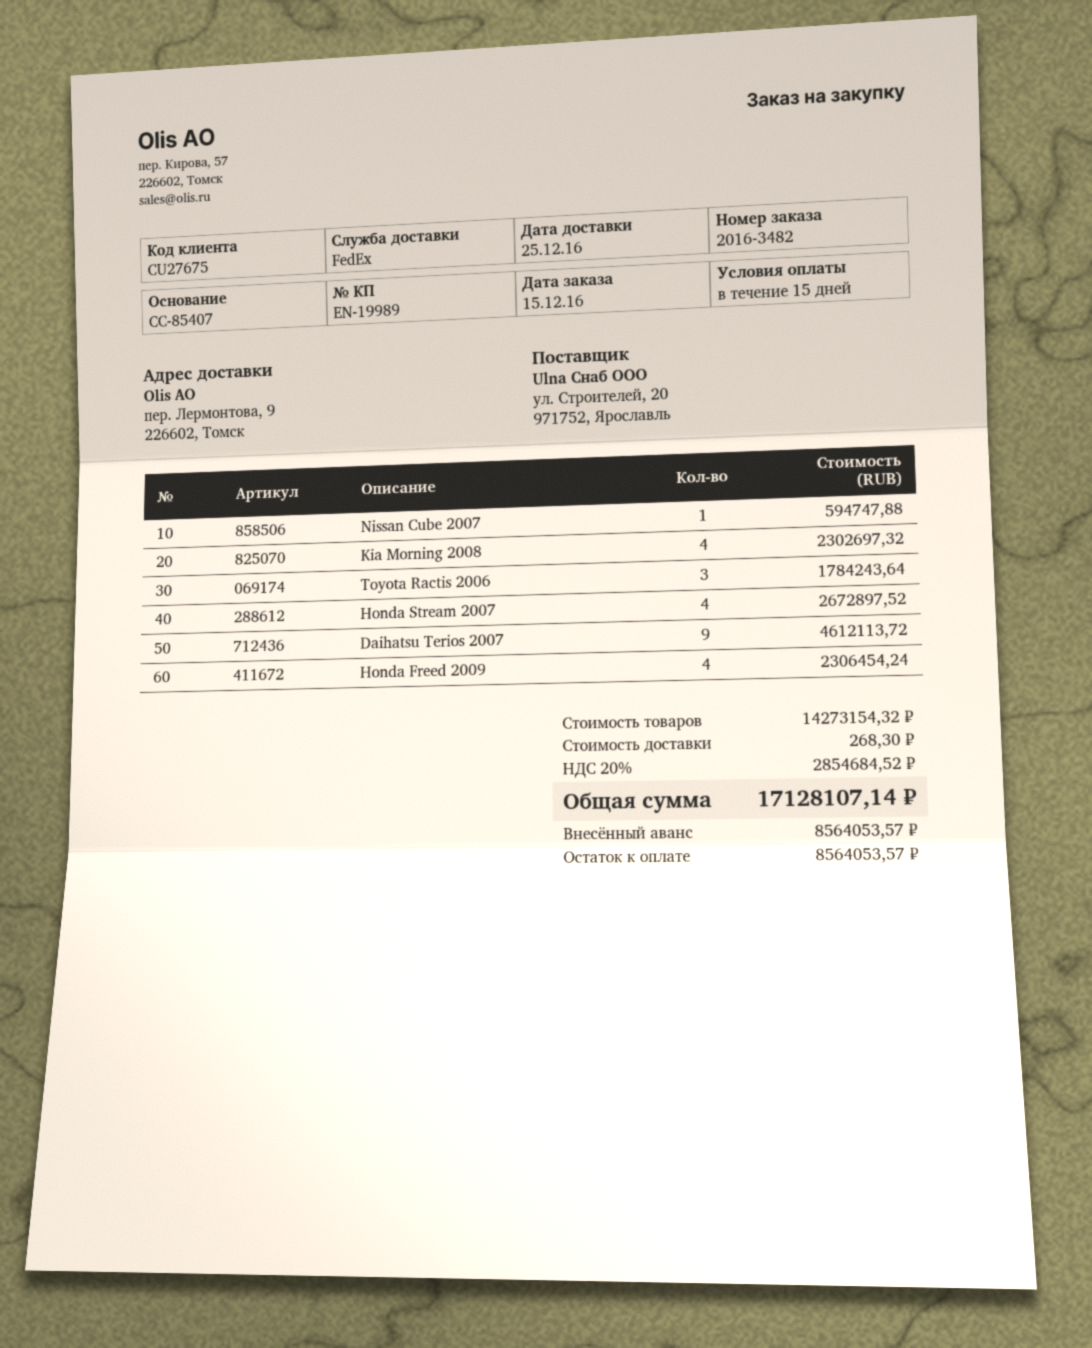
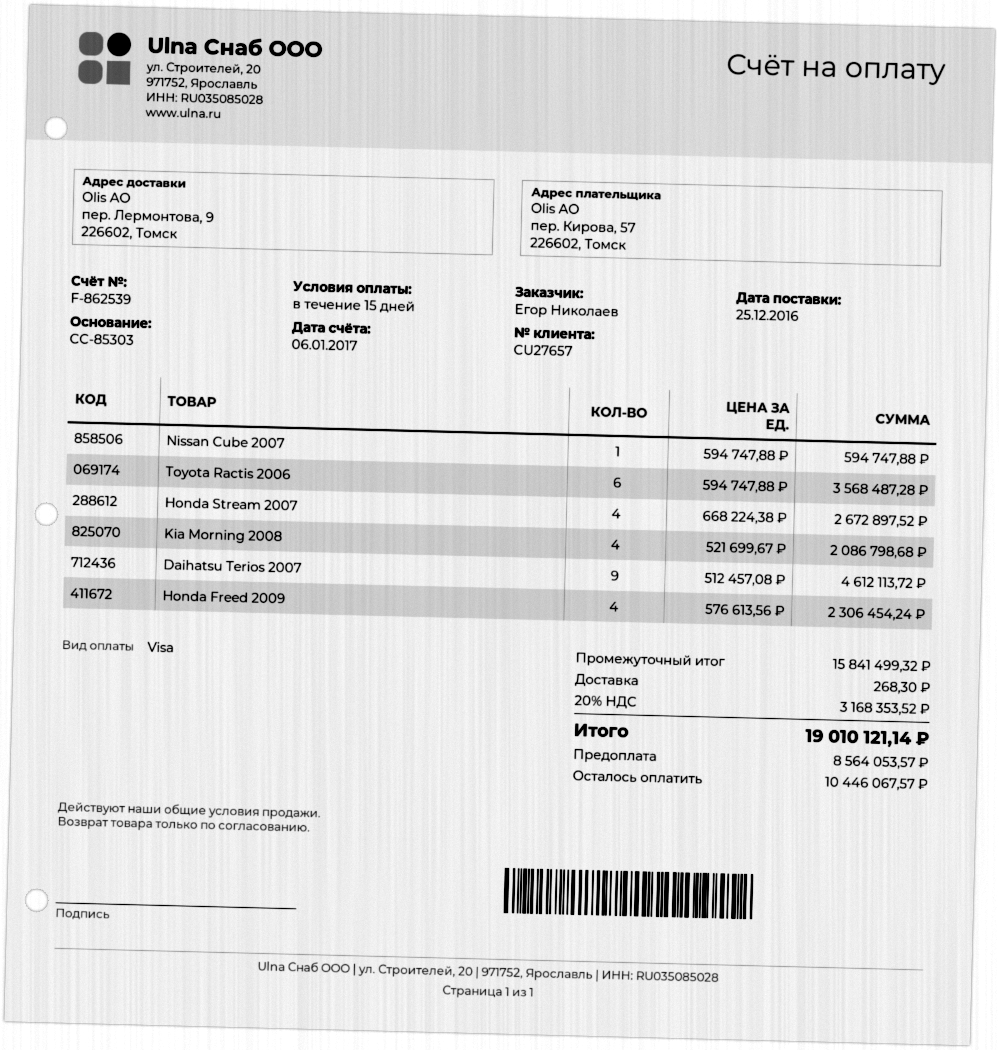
customer number: CU27675 -> CU27657
reference: CC-85407 -> CC-85303
Kia Morning 2008: 4 for 2302697.32 -> 4 for 2086798.68
Toyota Ractis 2006: 3 for 1784243.64 -> 6 for 3568487.28
subtotal: 14273154.32 -> 15841499.32
tax: 20% = 2854684.52 -> 20% = 3168353.52
total: 17128107.14 -> 19010121.14
balance: 8564053.57 -> 10446067.57

